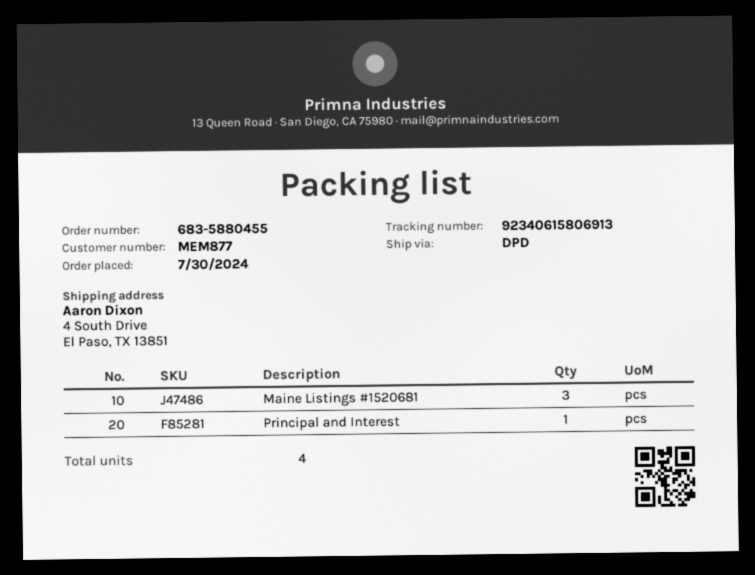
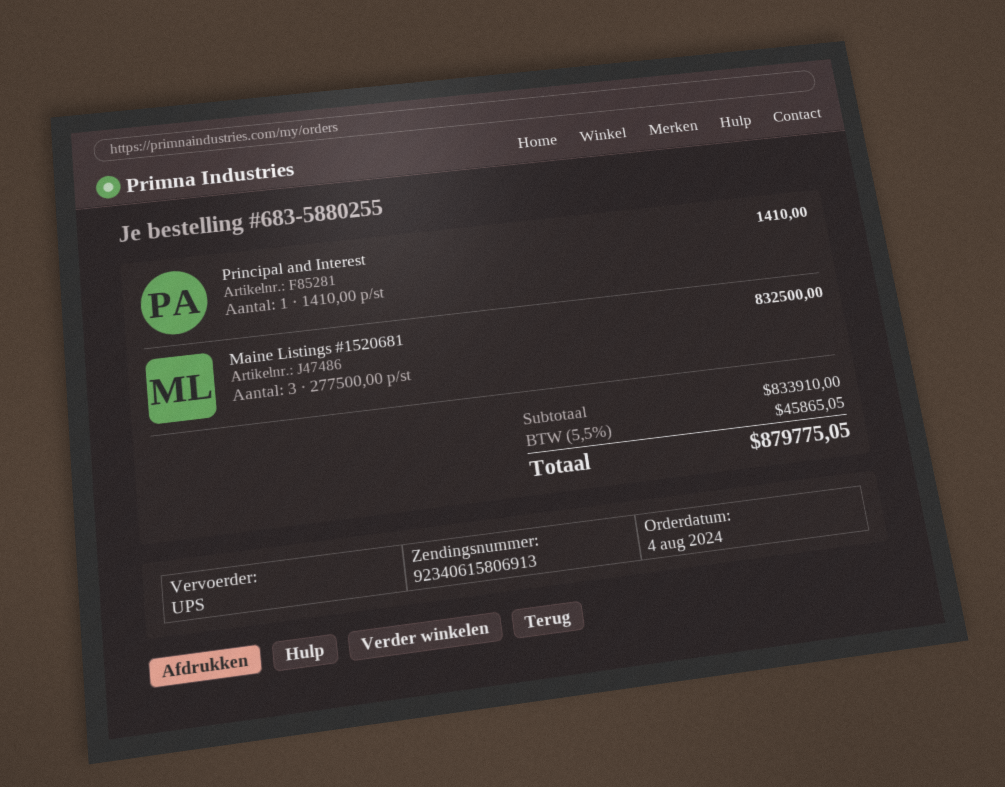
order number: 683-5880455 -> 683-5880255
order date: 2024-07-30 -> 2024-08-04
shipping method: DPD -> UPS

